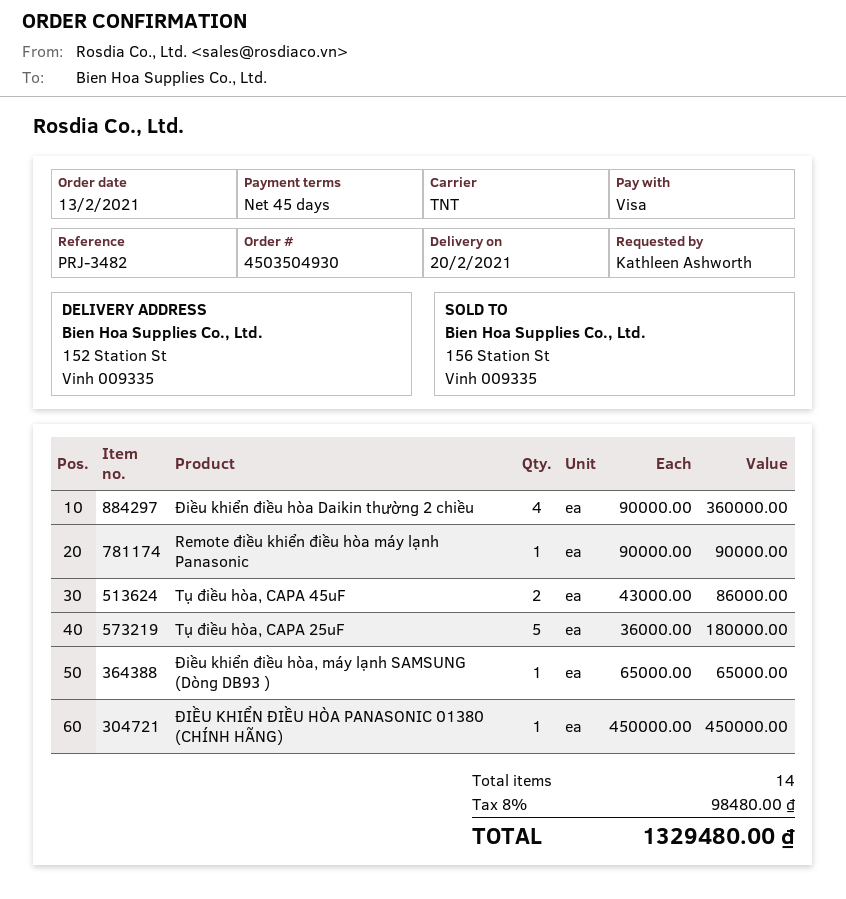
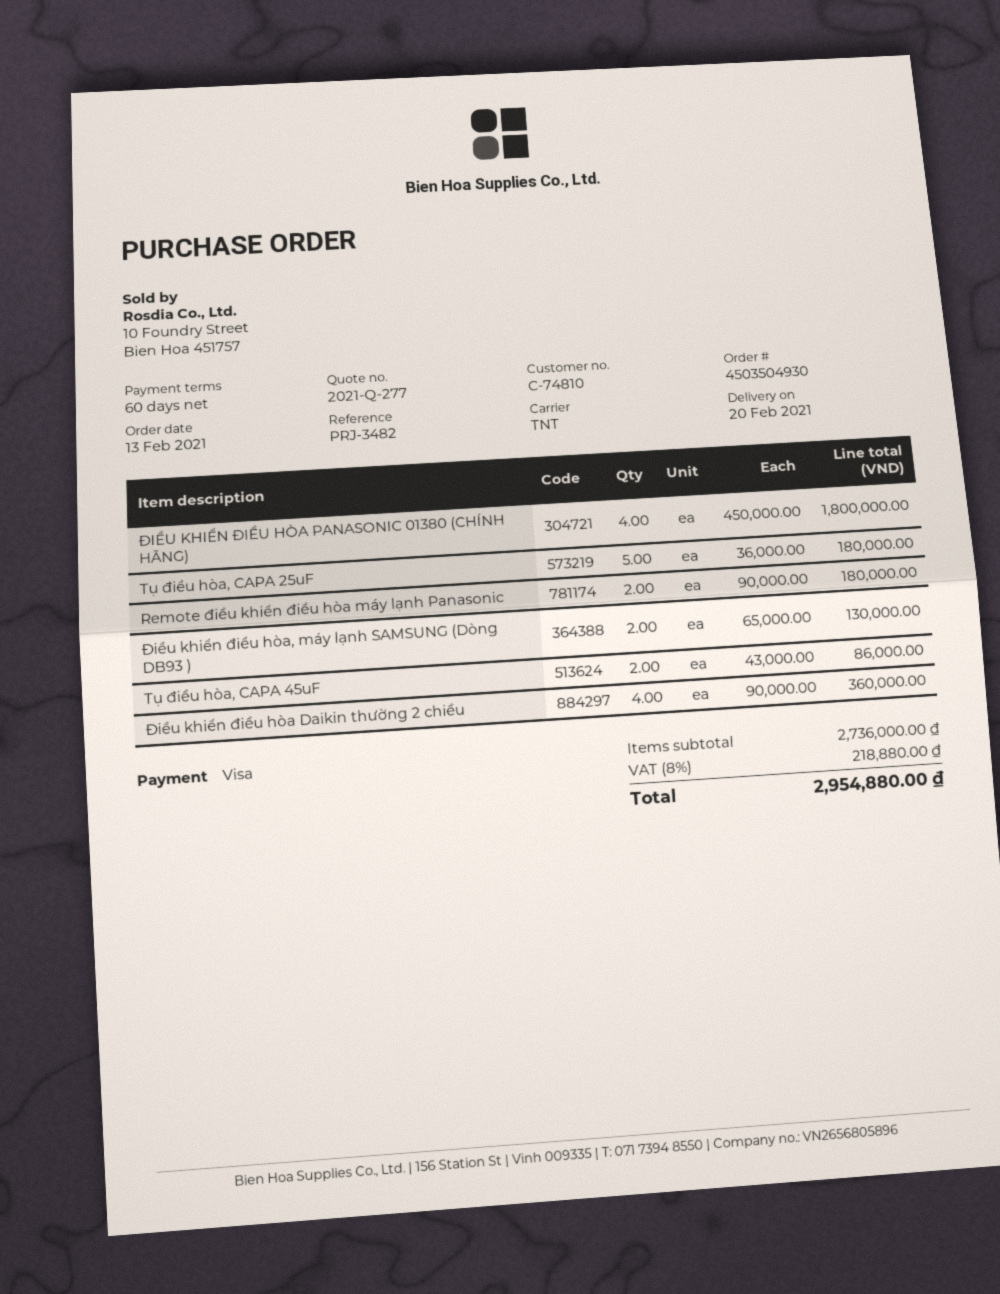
payment terms: 45 days -> 60 days
Remote điều khiển điều hòa máy lạnh Panasonic: 1 x 90000.00 = 90000.00 -> 2 x 90000.00 = 180000.00
Điều khiển điều hòa, máy lạnh SAMSUNG (Dòng DB93 ): 1 x 65000.00 = 65000.00 -> 2 x 65000.00 = 130000.00
ĐIỀU KHIỂN ĐIỀU HÒA PANASONIC 01380 (CHÍNH HÃNG): 1 x 450000.00 = 450000.00 -> 4 x 450000.00 = 1800000.00
tax: 8% = 98480.00 -> 8% = 218880.00
total: 1329480.00 -> 2954880.00

